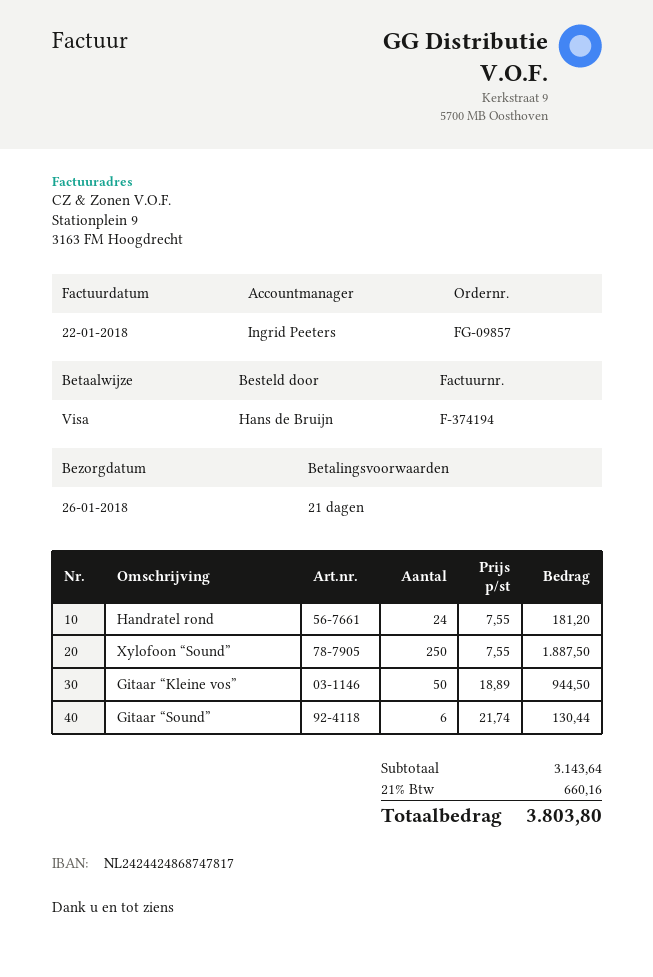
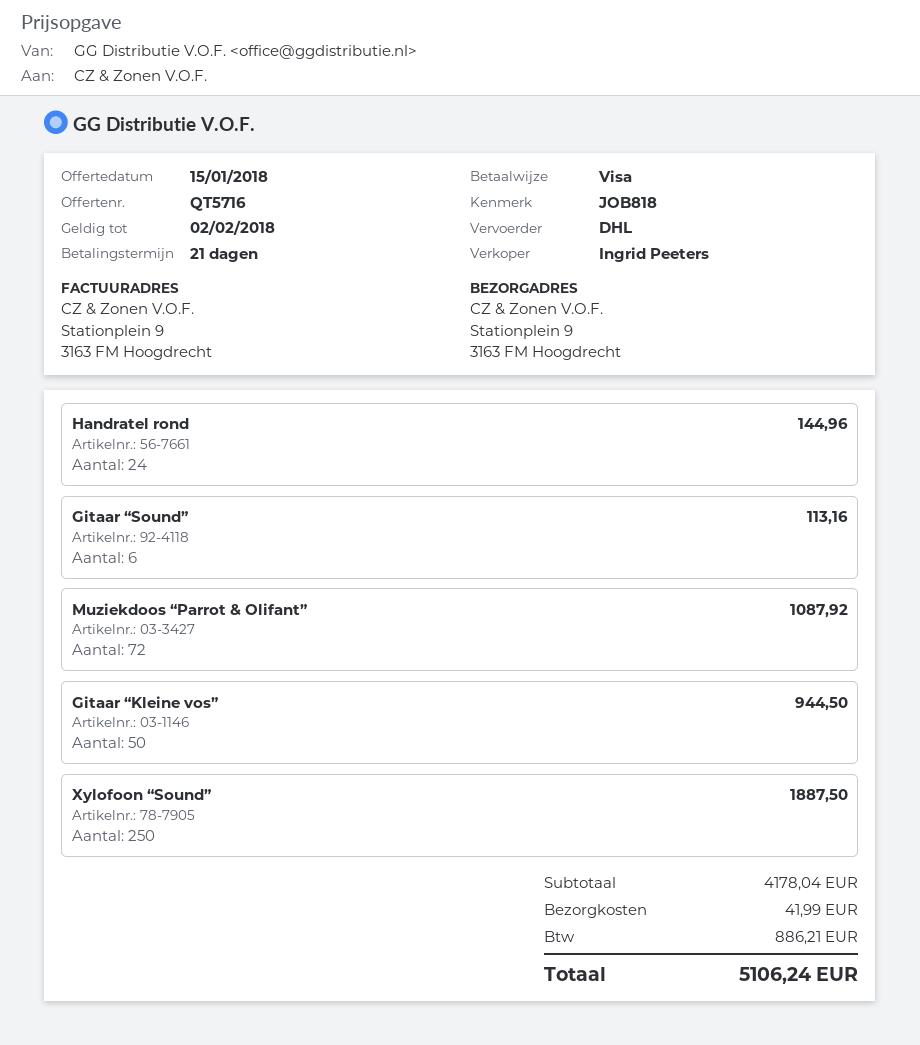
Handratel rond: 24 for 181.20 -> 24 for 144.96
Gitaar “Sound”: 6 for 130.44 -> 6 for 113.16
Muziekdoos “Parrot & Olifant”: none -> 72 for 1087.92
subtotal: 3143.64 -> 4178.04
shipping: none -> 41.99
tax: 660.16 -> 886.21
total: 3803.80 -> 5106.24

